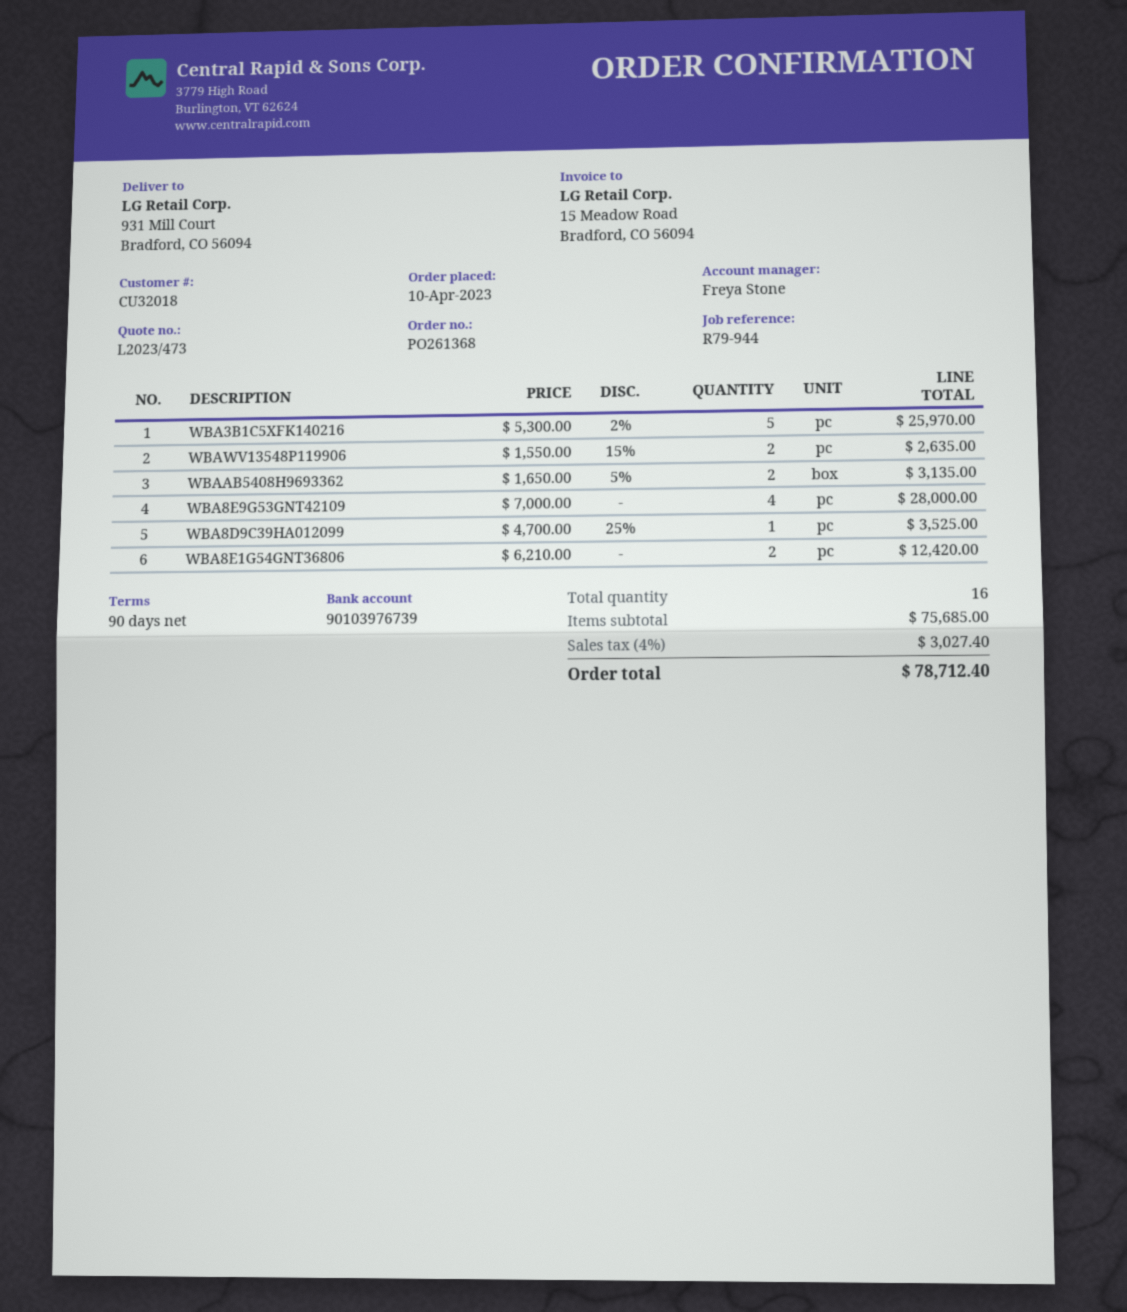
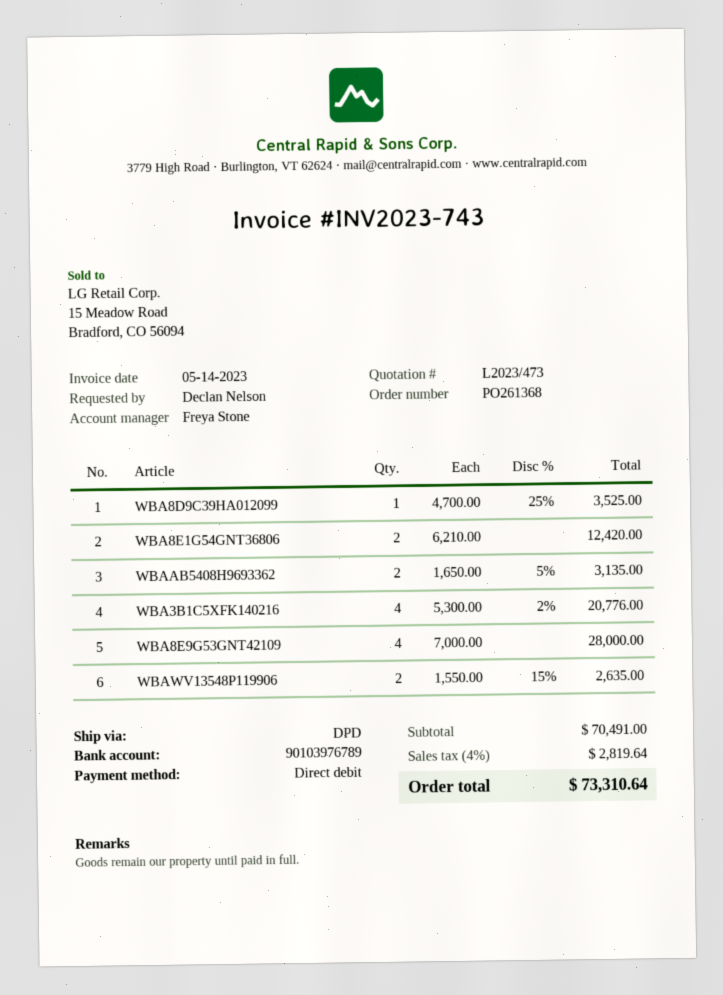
bank account: 90103976739 -> 90103976789
WBA3B1C5XFK140216: 5 x 5300.00 - 2% = 25970.00 -> 4 x 5300.00 - 2% = 20776.00
subtotal: 75685.00 -> 70491.00
tax: 4% = 3027.40 -> 4% = 2819.64
total: 78712.40 -> 73310.64

